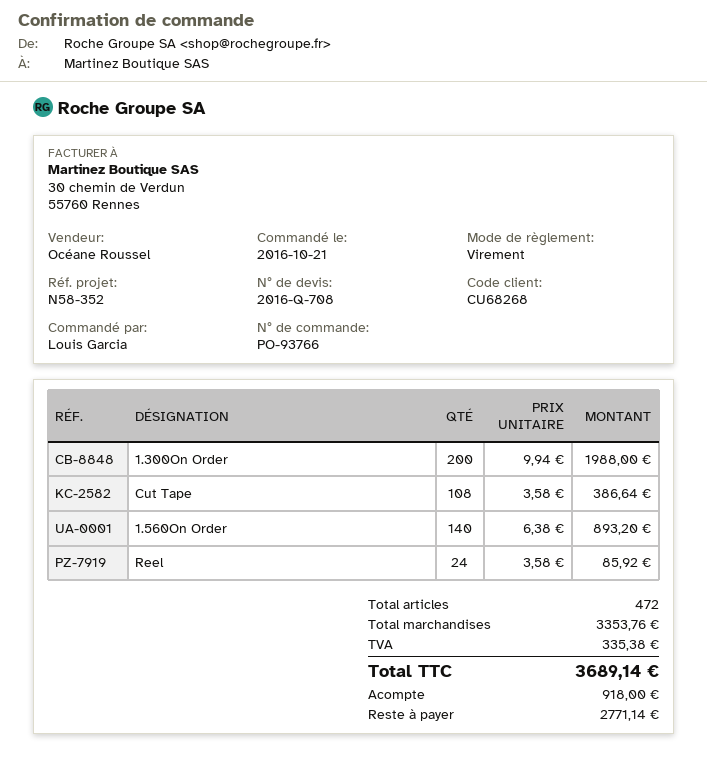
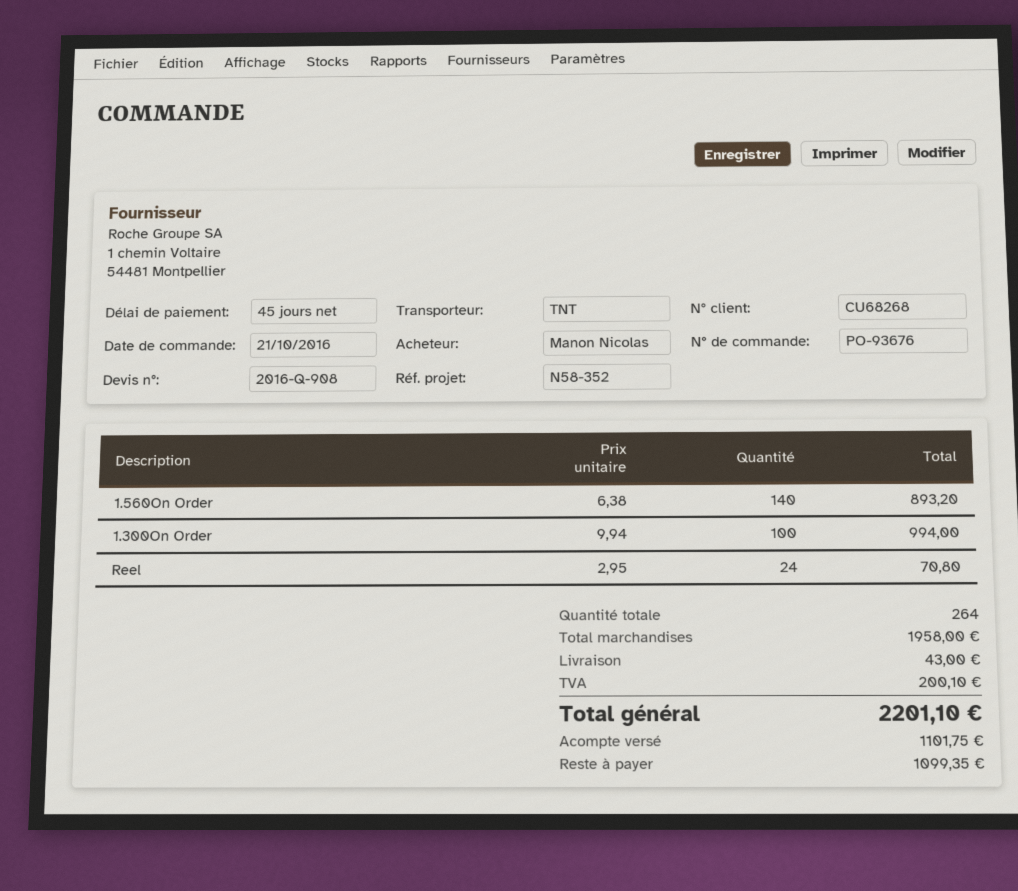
quote number: 2016-Q-708 -> 2016-Q-908
order number: PO-93766 -> PO-93676
ordered by: Louis Garcia -> Manon Nicolas
1.300On Order: 200 x 9.94 = 1988.00 -> 100 x 9.94 = 994.00
Cut Tape: 108 x 3.58 = 386.64 -> none
Reel: 24 x 3.58 = 85.92 -> 24 x 2.95 = 70.80
total quantity: 472 -> 264
subtotal: 3353.76 -> 1958.00
shipping: none -> 43.00
tax: 335.38 -> 200.10
total: 3689.14 -> 2201.10
deposit: 918.00 -> 1101.75
balance: 2771.14 -> 1099.35

